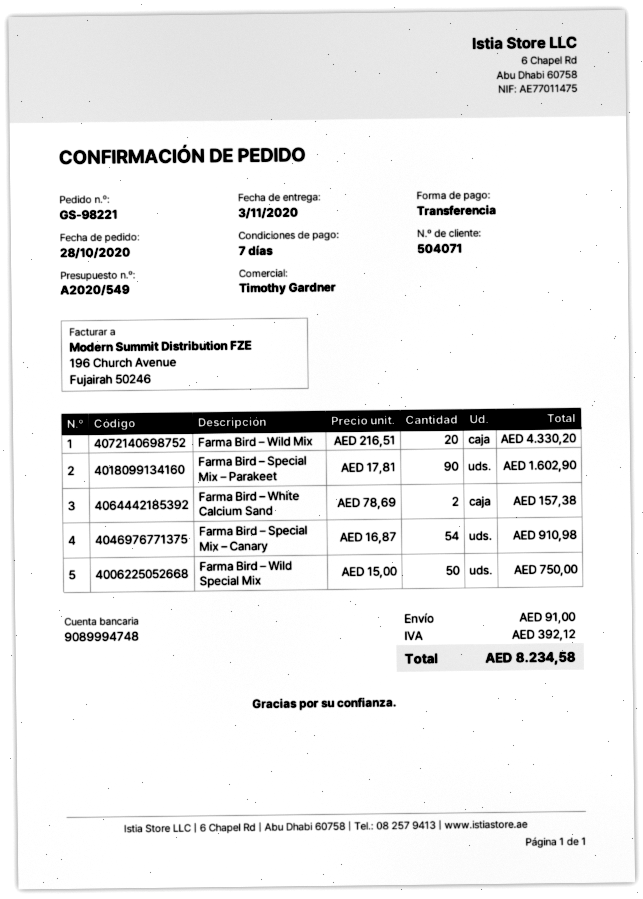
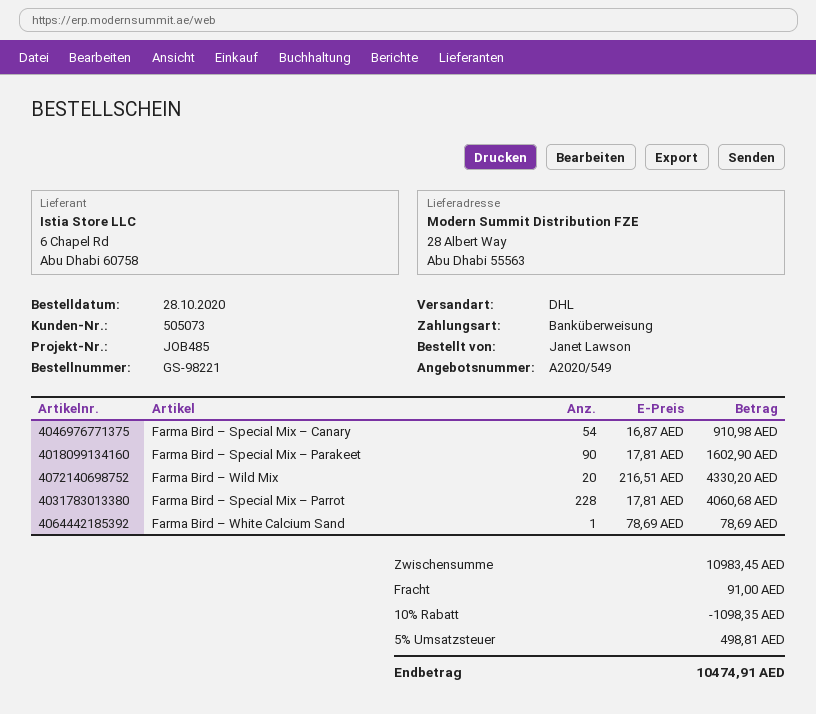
customer number: 504071 -> 505073
Farma Bird – White Calcium Sand: 2 x 78.69 = 157.38 -> 1 x 78.69 = 78.69
Farma Bird – Wild Special Mix: 50 x 15.00 = 750.00 -> none
Farma Bird – Special Mix – Parrot: none -> 228 x 17.81 = 4060.68
discount: none -> 10% = 1098.35
tax: 392.12 -> 498.81
total: 8234.58 -> 10474.91

